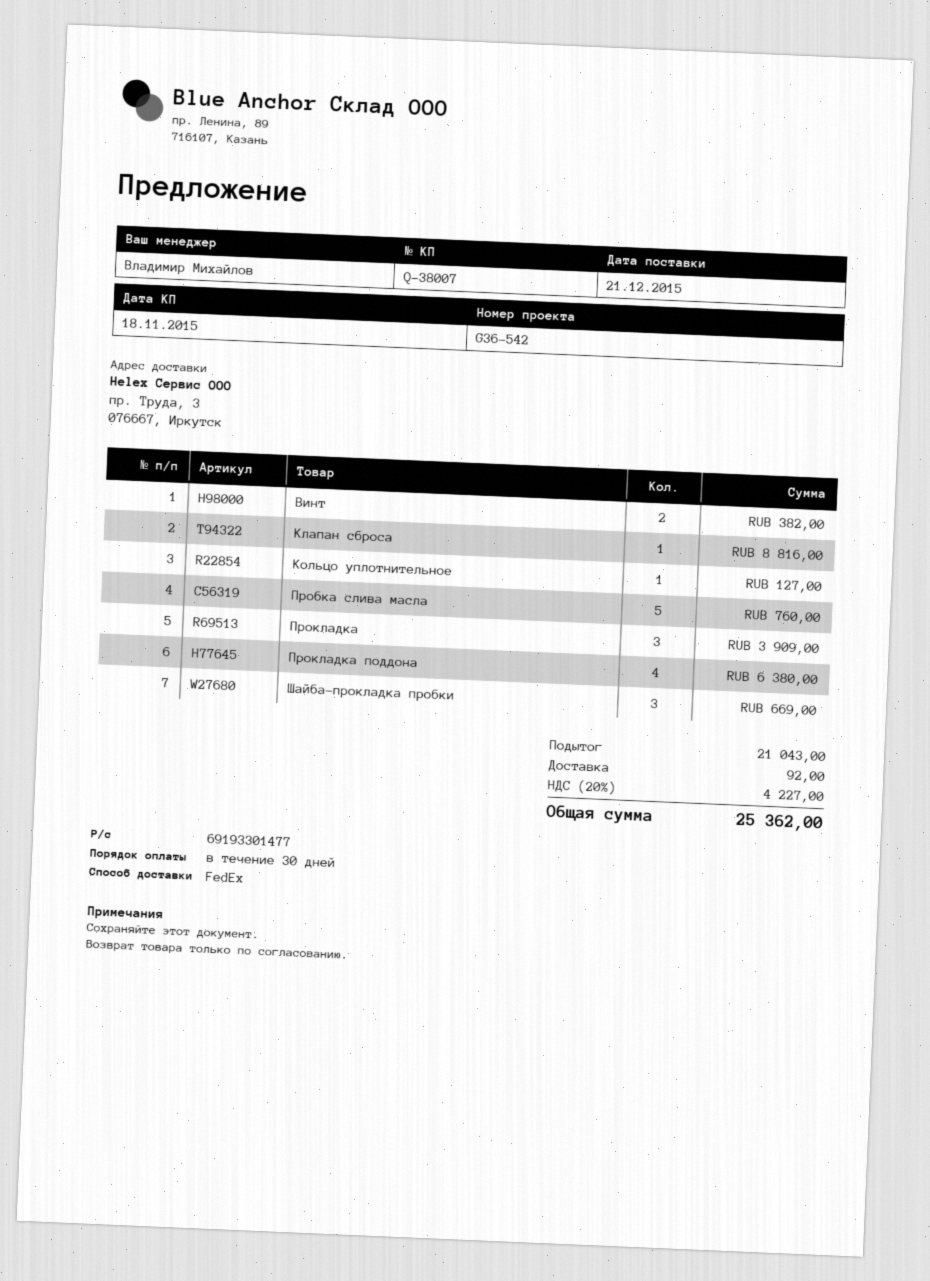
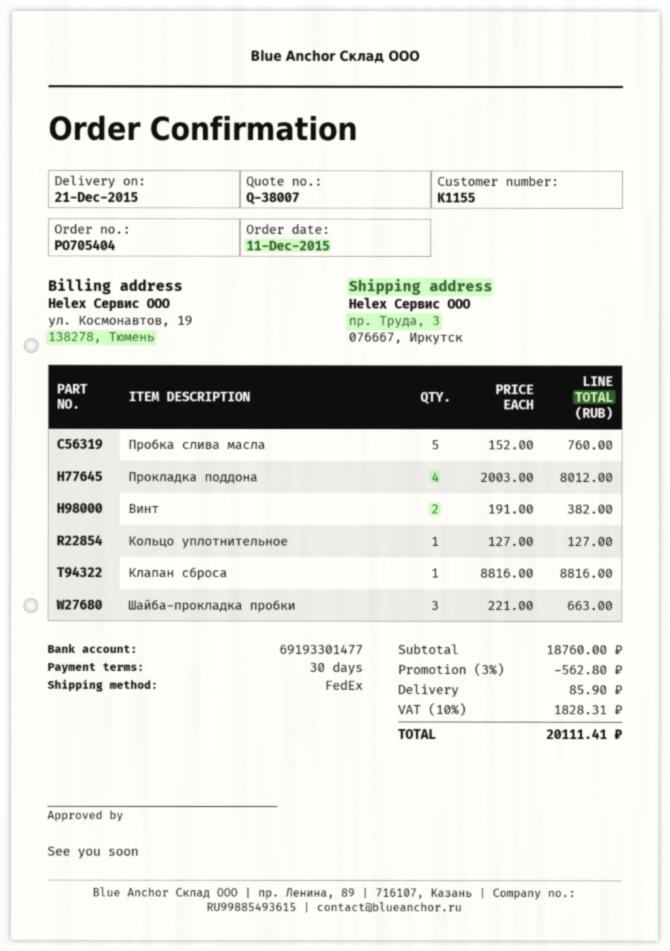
Прокладка: 3 for 3909.00 -> none
Прокладка поддона: 4 for 6380.00 -> 4 for 8012.00
Шайба-прокладка пробки: 3 for 669.00 -> 3 for 663.00
subtotal: 21043.00 -> 18760.00
discount: none -> 3% = 562.80
shipping: 92.00 -> 85.90
tax: 20% = 4227.00 -> 10% = 1828.31
total: 25362.00 -> 20111.41

